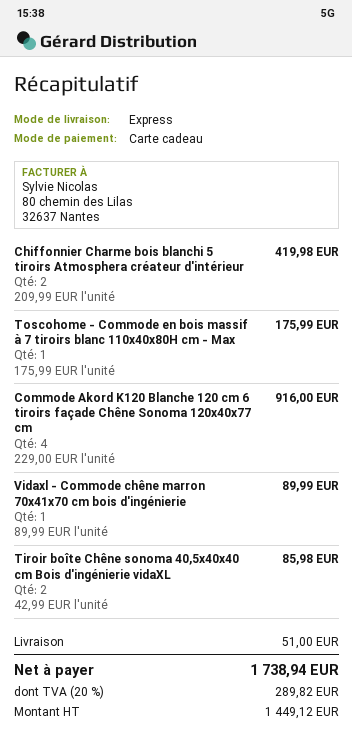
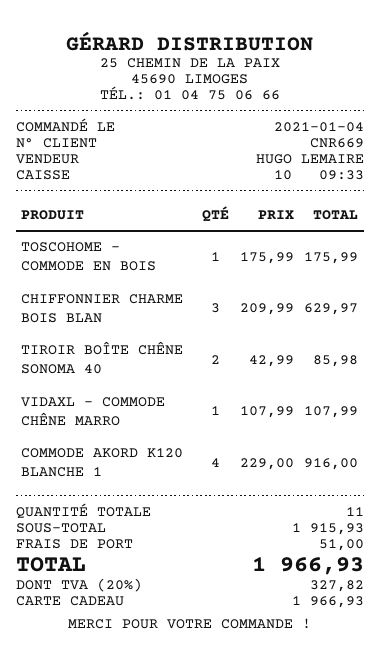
Chiffonnier Charme bois blanchi 5 tiroirs Atmosphera créateur d'intérieur: 2 x 209.99 = 419.98 -> 3 x 209.99 = 629.97
Vidaxl - Commode chêne marron 70x41x70 cm bois d'ingénierie: 1 x 89.99 = 89.99 -> 1 x 107.99 = 107.99
tax: 20% = 289.82 -> 20% = 327.82
total: 1738.94 -> 1966.93

